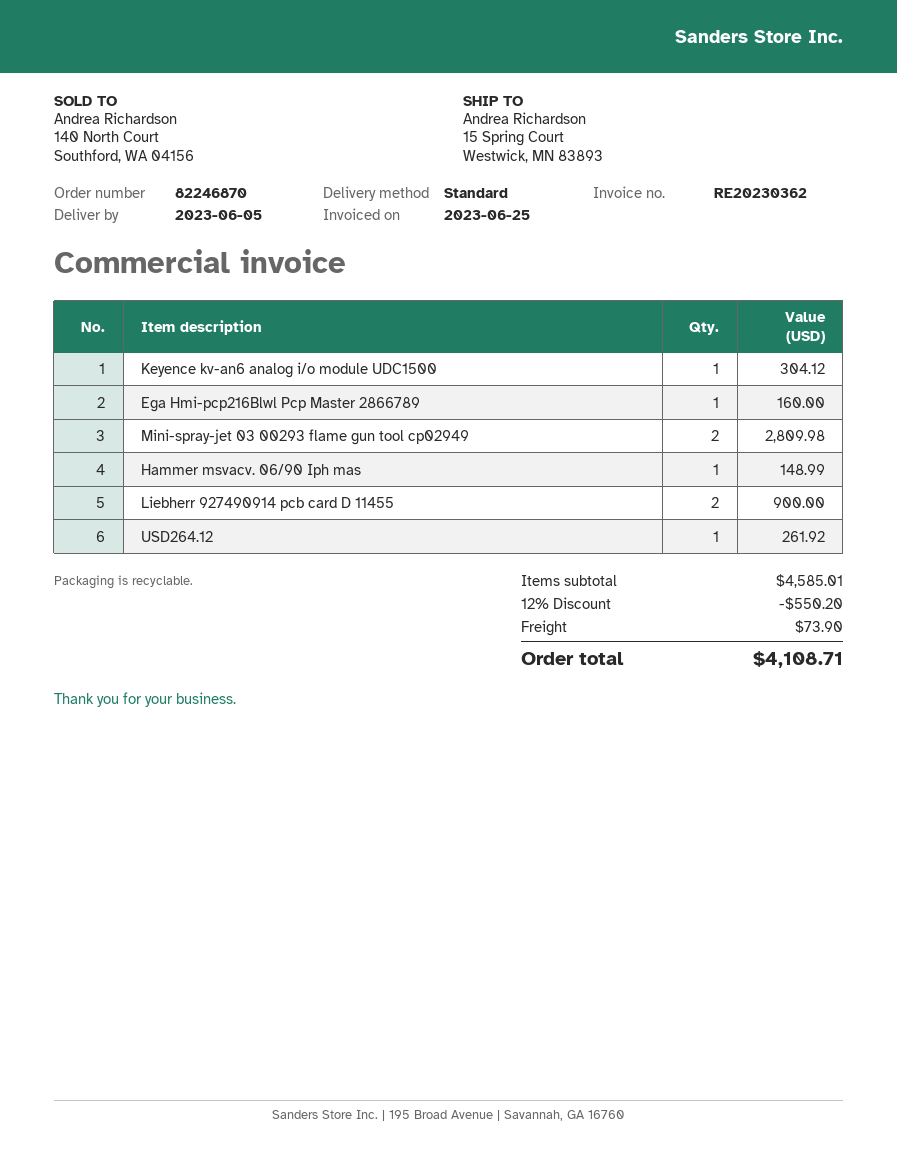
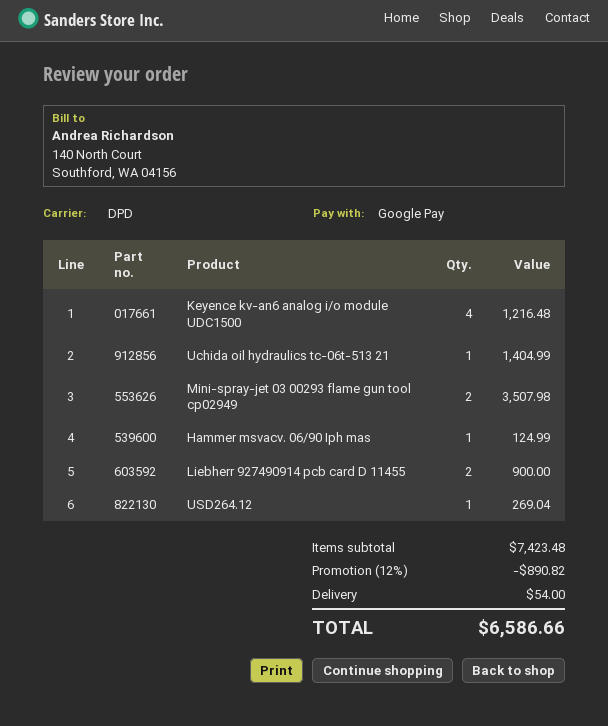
shipping method: standard -> DPD
Keyence kv-an6 analog i/o module UDC1500: 1 for 304.12 -> 4 for 1216.48
Ega Hmi-pcp216Blwl Pcp Master 2866789: 1 for 160.00 -> none
Mini-spray-jet 03 00293 flame gun tool cp02949: 2 for 2809.98 -> 2 for 3507.98
Hammer msvacv. 06/90 Iph mas: 1 for 148.99 -> 1 for 124.99
USD264.12: 1 for 261.92 -> 1 for 269.04
Uchida oil hydraulics tc-06t-513 21: none -> 1 for 1404.99
subtotal: 4585.01 -> 7423.48
discount: 12% = 550.20 -> 12% = 890.82
shipping: 73.90 -> 54.00
total: 4108.71 -> 6586.66

